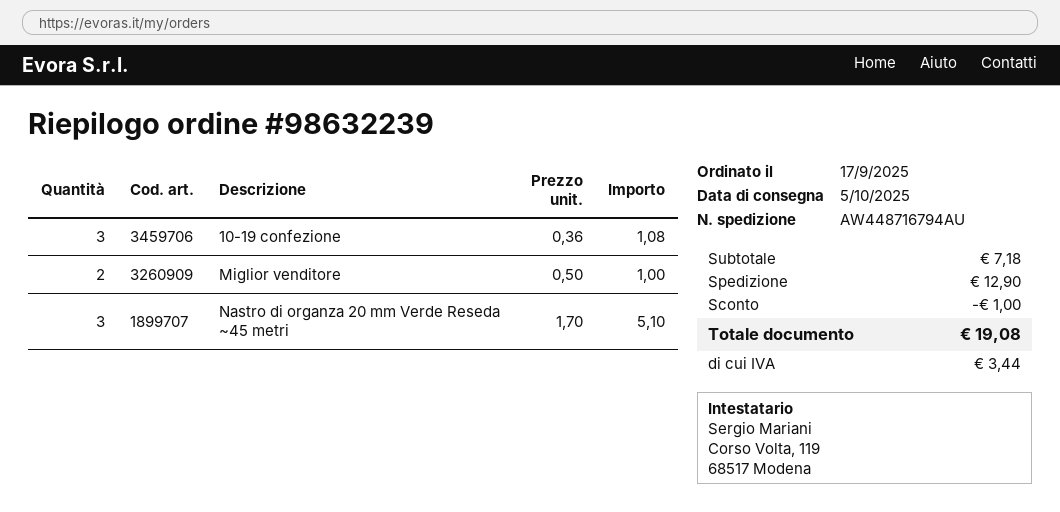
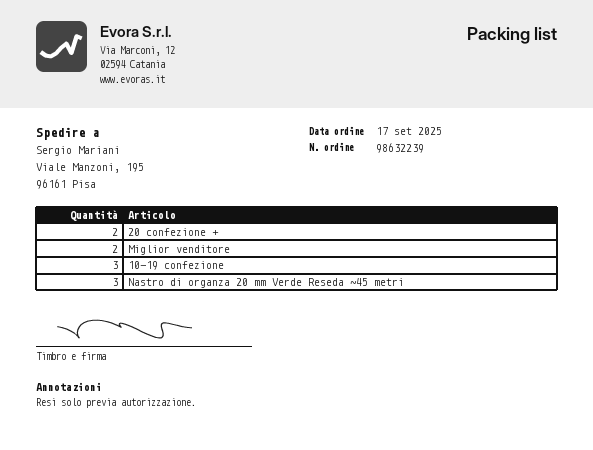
20 confezione +: none -> 2

